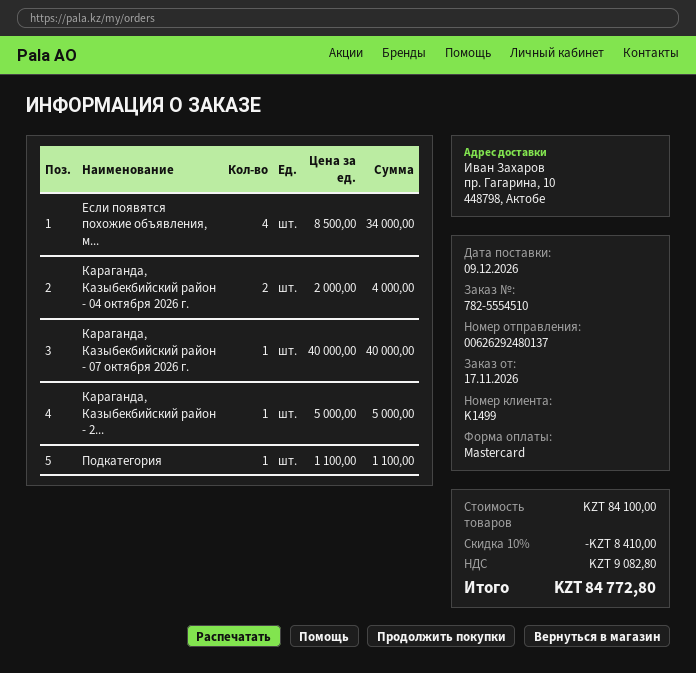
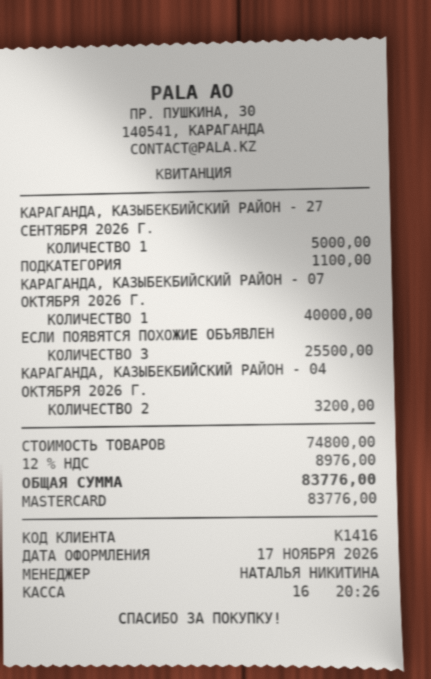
customer number: K1499 -> K1416
Если появятся похожие объявления, м...: 4 for 34000.00 -> 3 for 25500.00
Караганда, Казыбекбийский район - 04 октября 2026 г.: 2 for 4000.00 -> 2 for 3200.00
subtotal: 84100.00 -> 74800.00
discount: 10% = 8410.00 -> none
tax: 9082.80 -> 8976.00
total: 84772.80 -> 83776.00

